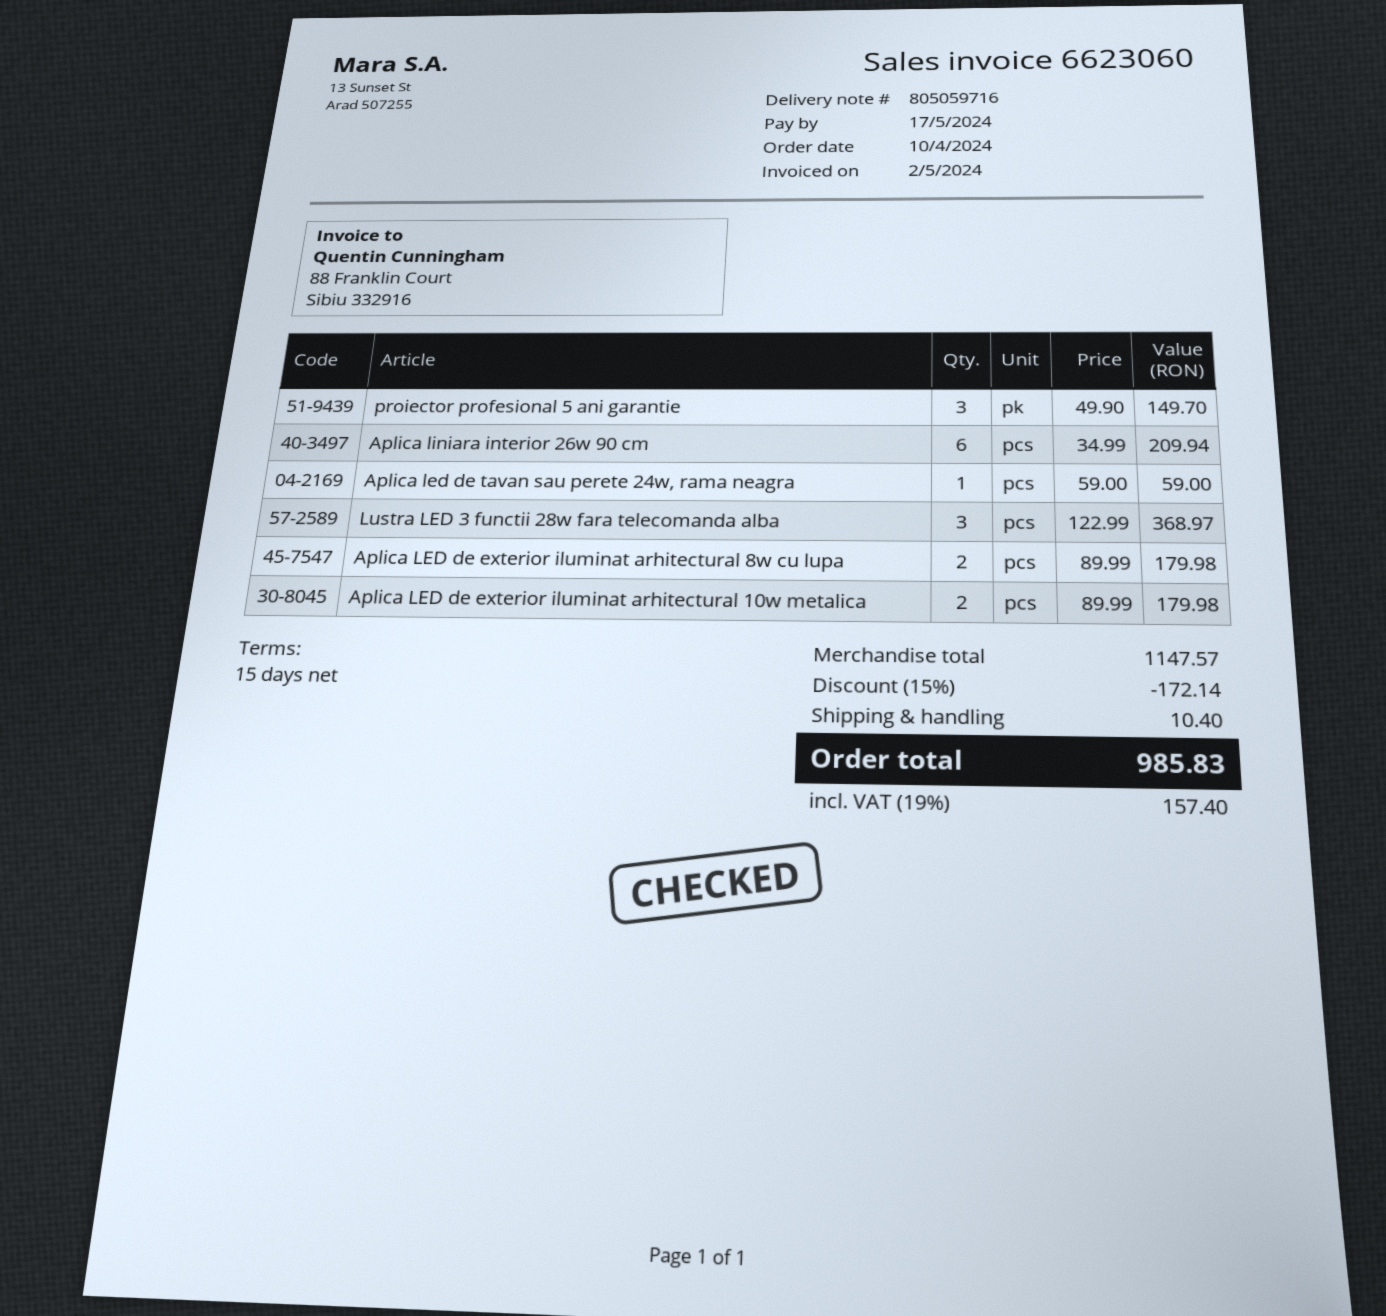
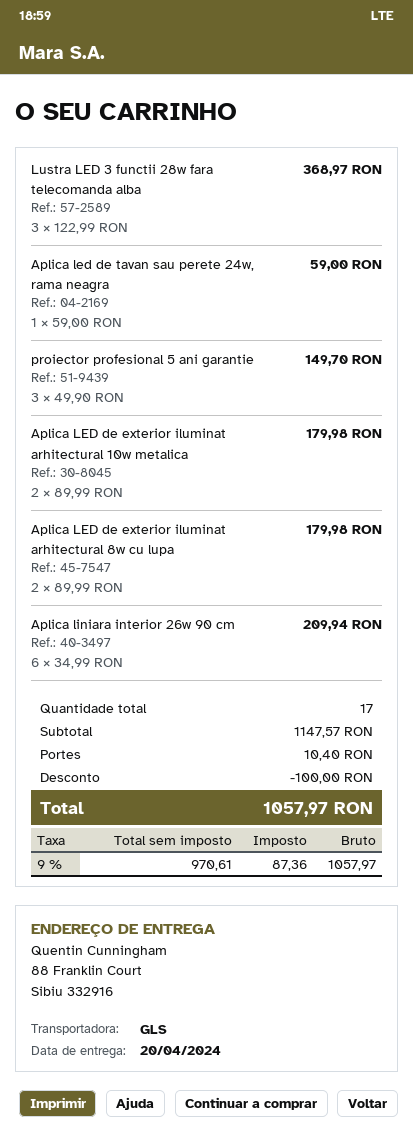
discount: 172.14 -> 100.00
tax: 19% = 157.40 -> 9% = 87.36
total: 985.83 -> 1057.97

